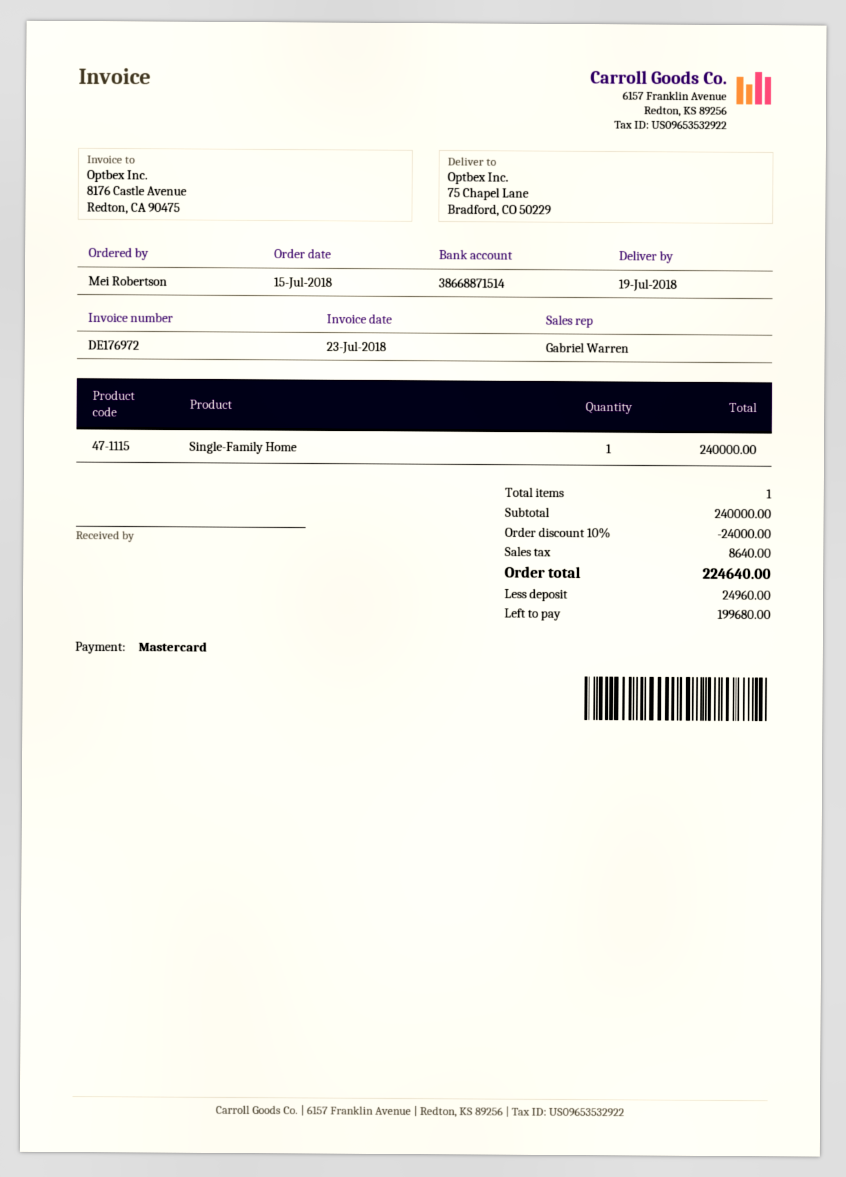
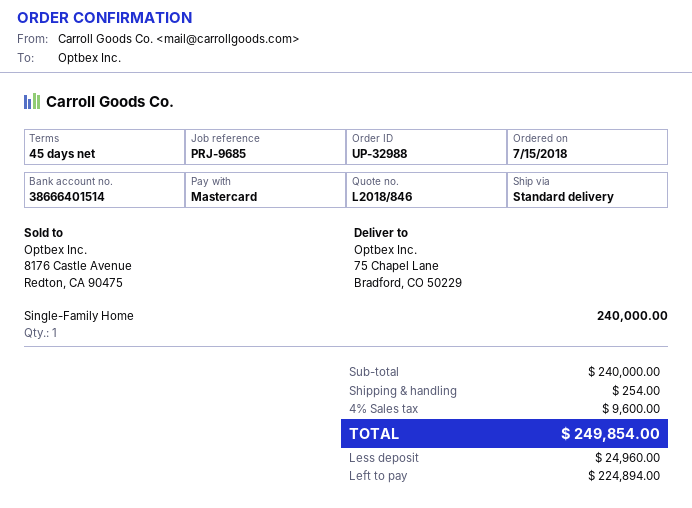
bank account: 38668871514 -> 38666401514
discount: 10% = 24000.00 -> none
shipping: none -> 254.00
tax: 8640.00 -> 9600.00
total: 224640.00 -> 249854.00
balance: 199680.00 -> 224894.00

